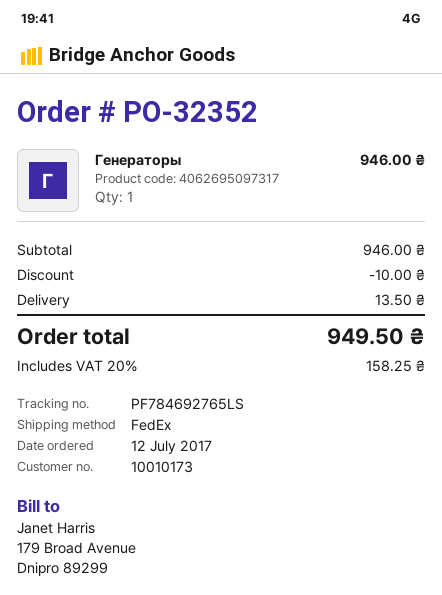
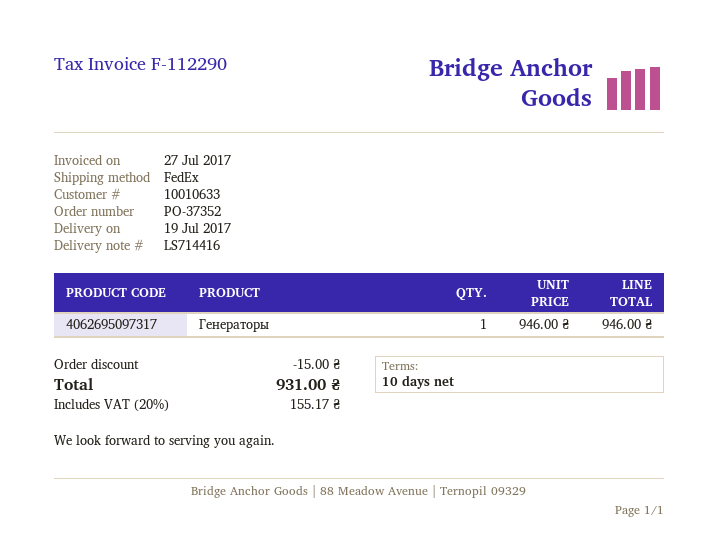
order number: PO-32352 -> PO-37352
customer number: 10010173 -> 10010633
discount: 10.00 -> 15.00
shipping: 13.50 -> none
tax: 20% = 158.25 -> 20% = 155.17
total: 949.50 -> 931.00

